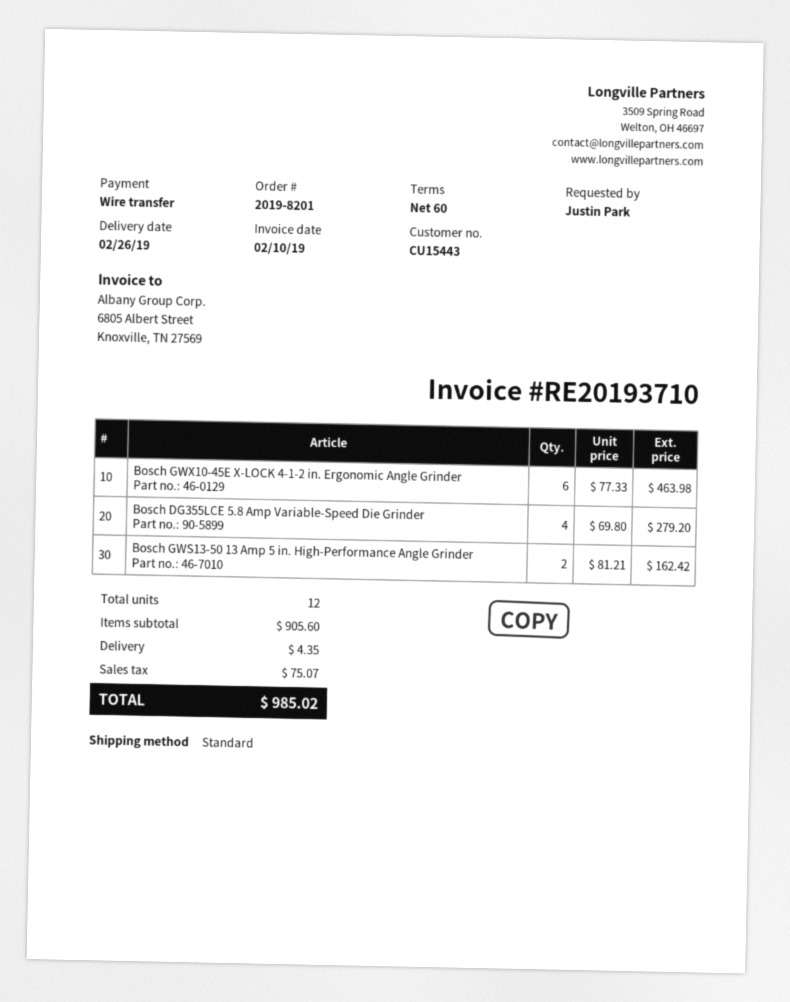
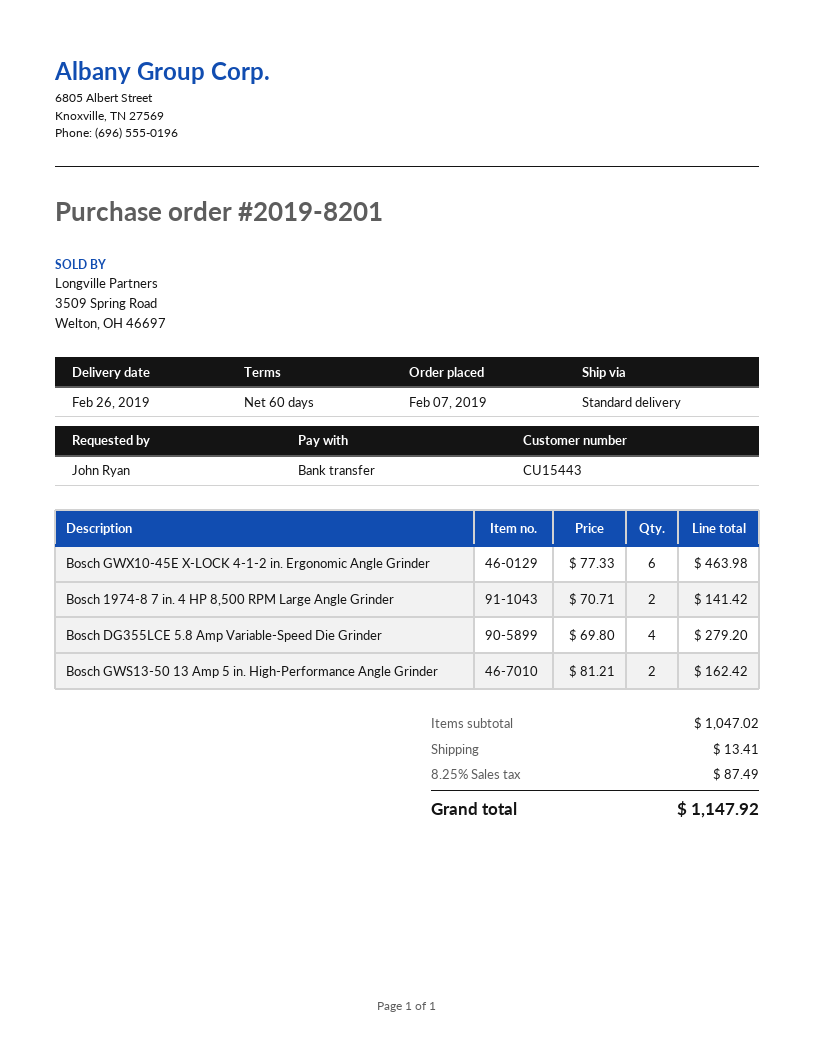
ordered by: Justin Park -> John Ryan
Bosch 1974-8 7 in. 4 HP 8,500 RPM Large Angle Grinder: none -> 2 x 70.71 = 141.42
subtotal: 905.60 -> 1047.02
shipping: 4.35 -> 13.41
tax: 75.07 -> 87.49
total: 985.02 -> 1147.92

